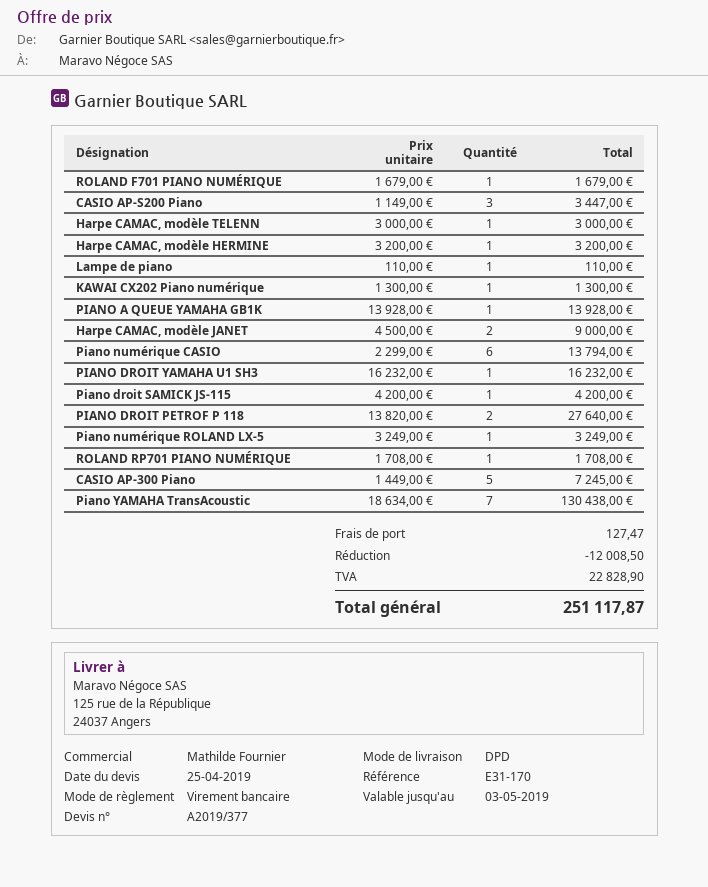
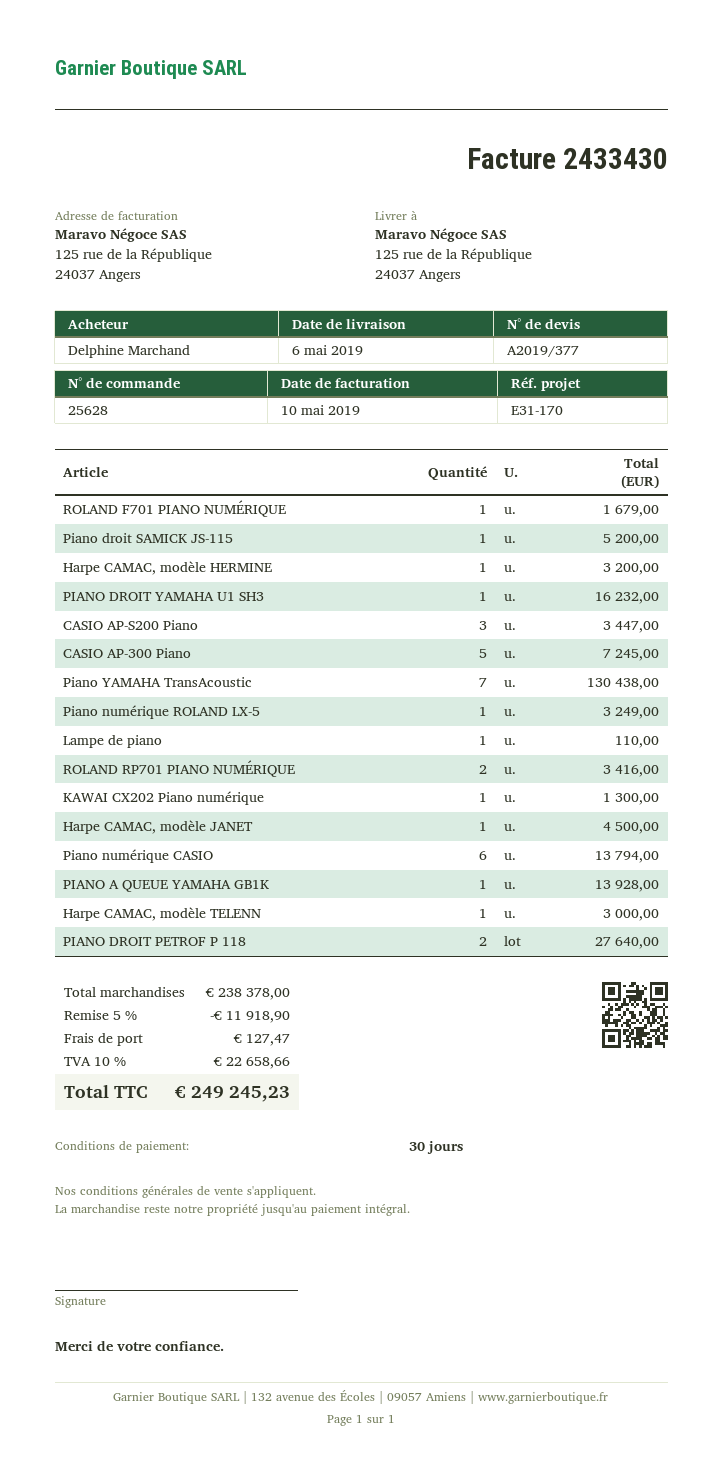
Harpe CAMAC, modèle JANET: 2 for 9000.00 -> 1 for 4500.00
Piano droit SAMICK JS-115: 1 for 4200.00 -> 1 for 5200.00
ROLAND RP701 PIANO NUMÉRIQUE: 1 for 1708.00 -> 2 for 3416.00
discount: 12008.50 -> 11918.90
tax: 22828.90 -> 22658.66
total: 251117.87 -> 249245.23

